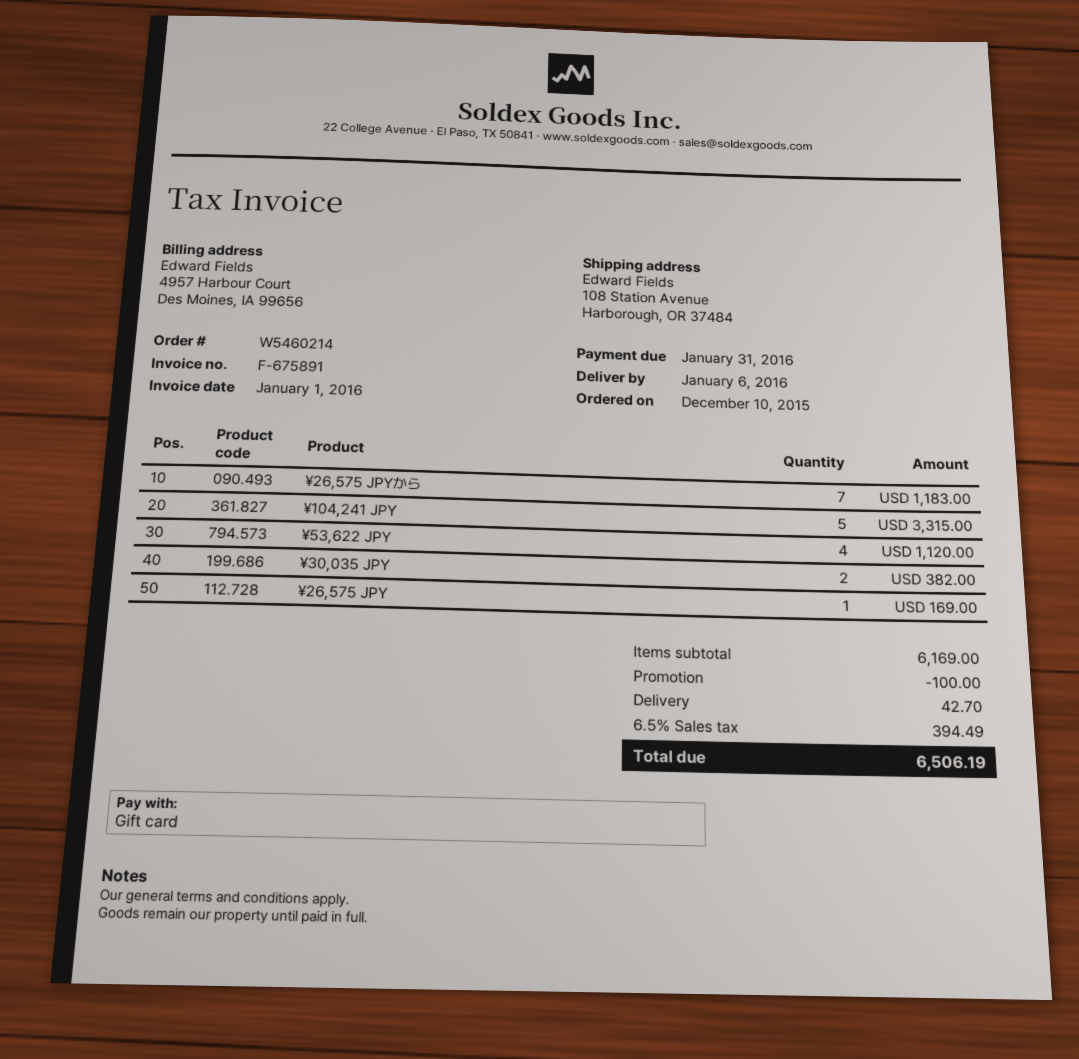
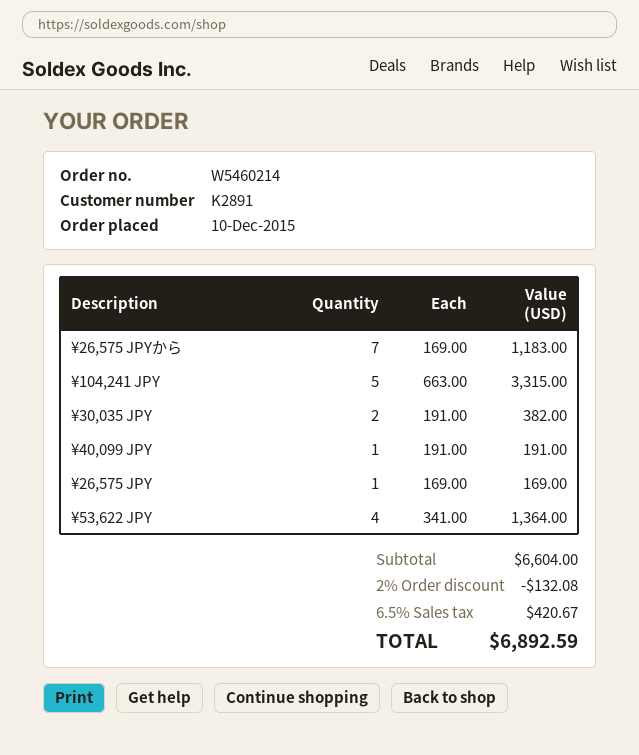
¥53,622 JPY: 4 for 1120.00 -> 4 for 1364.00
¥40,099 JPY: none -> 1 for 191.00
subtotal: 6169.00 -> 6604.00
discount: 100.00 -> 132.08
shipping: 42.70 -> none
tax: 6.5% = 394.49 -> 6.5% = 420.67
total: 6506.19 -> 6892.59

